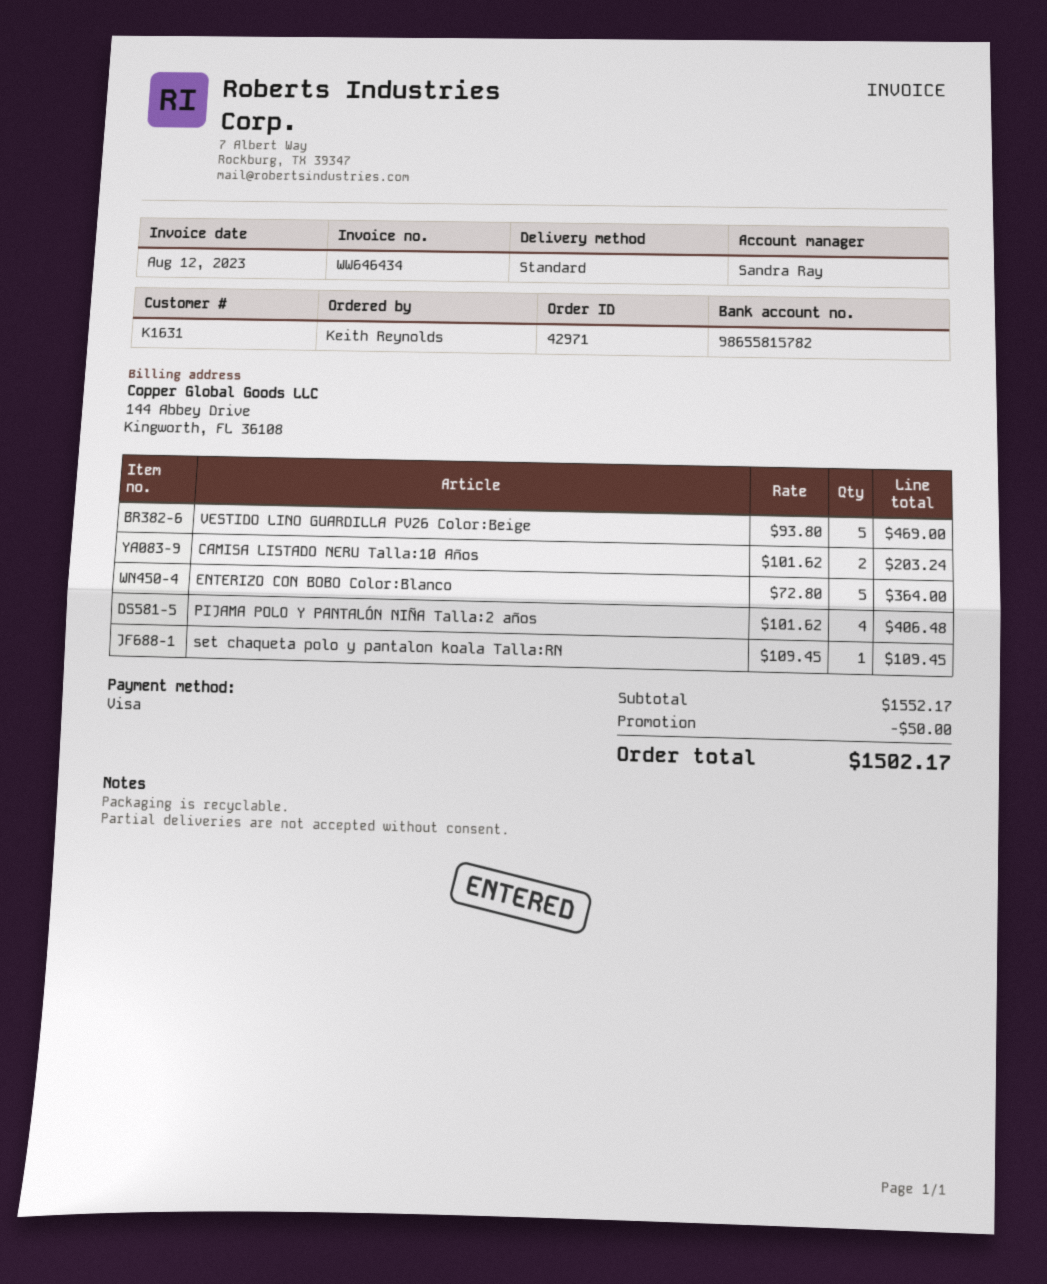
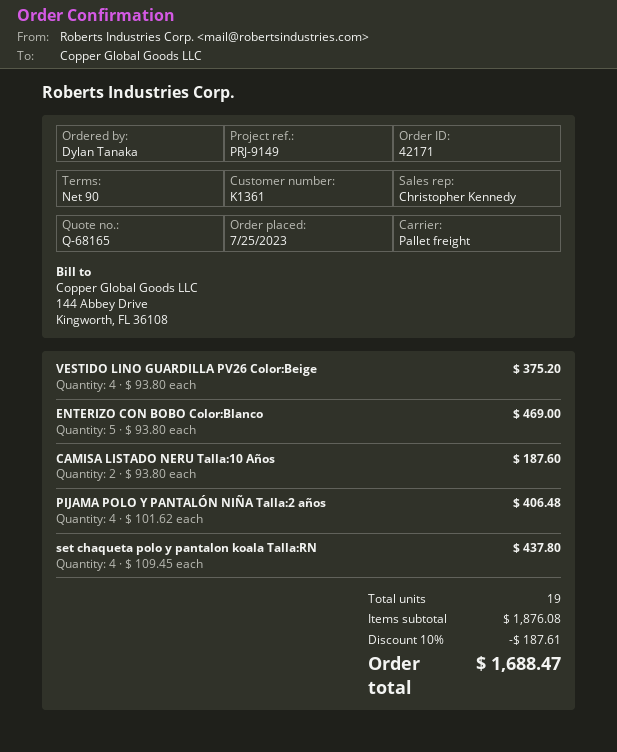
order number: 42971 -> 42171
customer number: K1631 -> K1361
ordered by: Keith Reynolds -> Dylan Tanaka
sales rep: Sandra Ray -> Christopher Kennedy
shipping method: standard -> pallet freight
VESTIDO LINO GUARDILLA PV26 Color:Beige: 5 x 93.80 = 469.00 -> 4 x 93.80 = 375.20
CAMISA LISTADO NERU Talla:10 Años: 2 x 101.62 = 203.24 -> 2 x 93.80 = 187.60
ENTERIZO CON BOBO Color:Blanco: 5 x 72.80 = 364.00 -> 5 x 93.80 = 469.00
set chaqueta polo y pantalon koala Talla:RN: 1 x 109.45 = 109.45 -> 4 x 109.45 = 437.80
subtotal: 1552.17 -> 1876.08
discount: 50.00 -> 187.61
total: 1502.17 -> 1688.47

